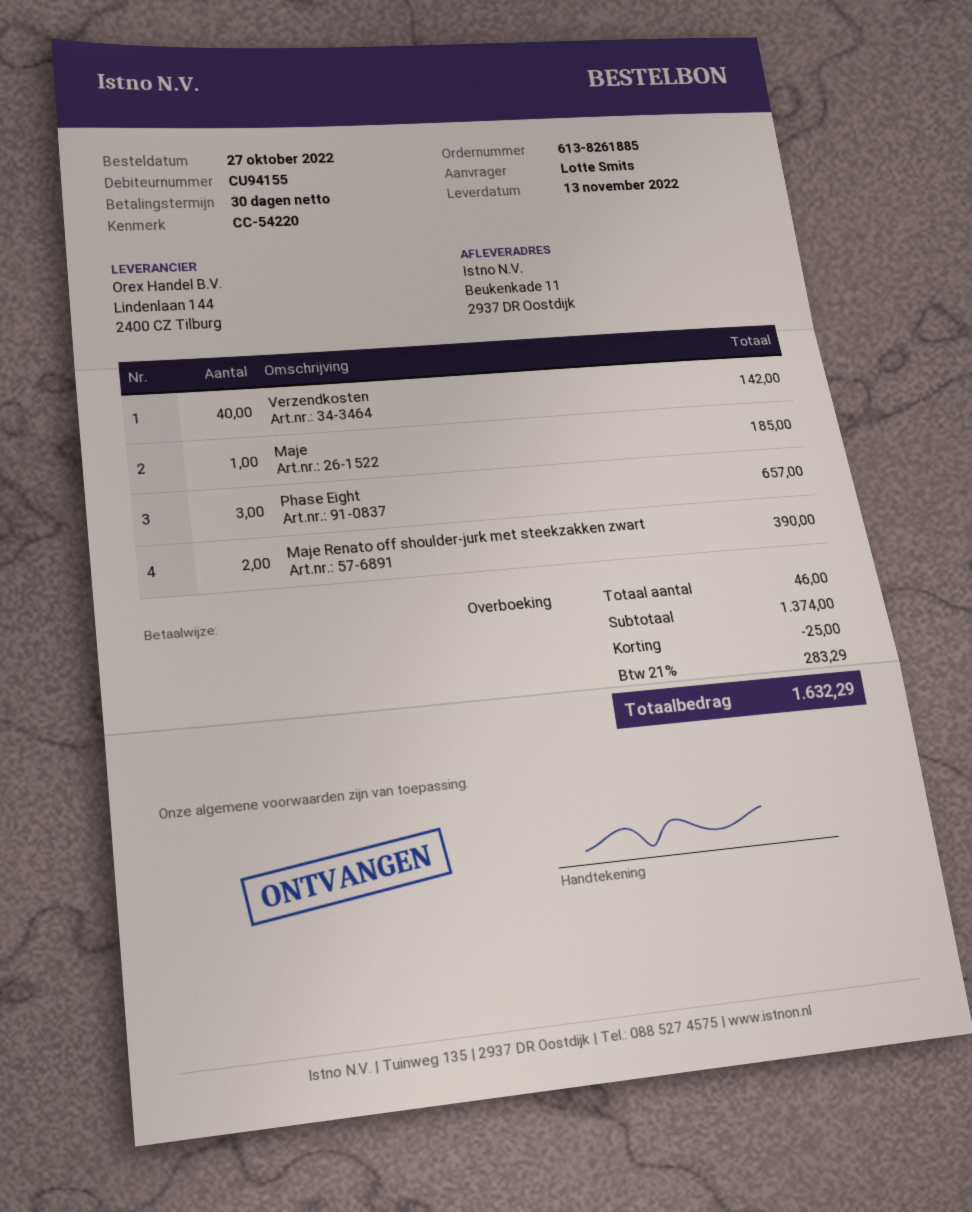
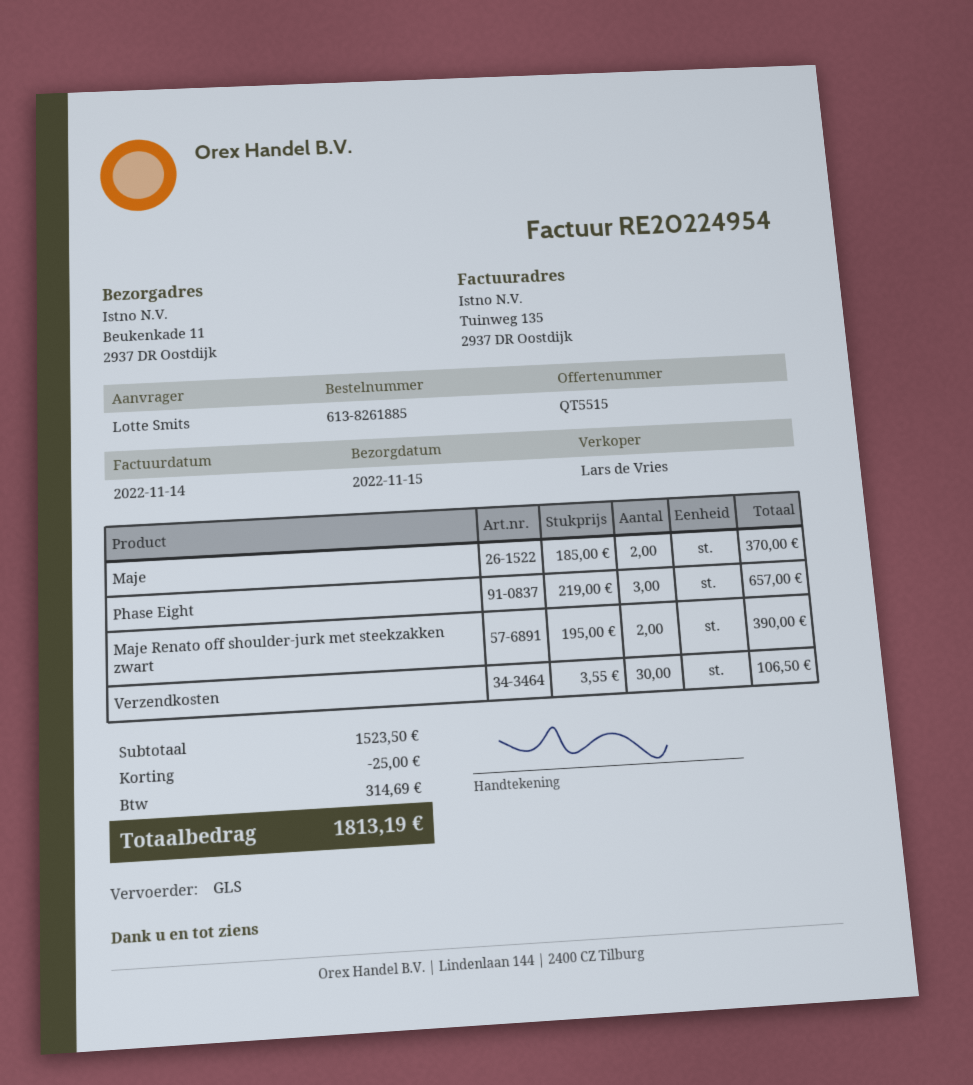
delivery date: 2022-11-13 -> 2022-11-15
Verzendkosten: 40 for 142.00 -> 30 for 106.50
Maje: 1 for 185.00 -> 2 for 370.00
subtotal: 1374.00 -> 1523.50
tax: 283.29 -> 314.69
total: 1632.29 -> 1813.19

